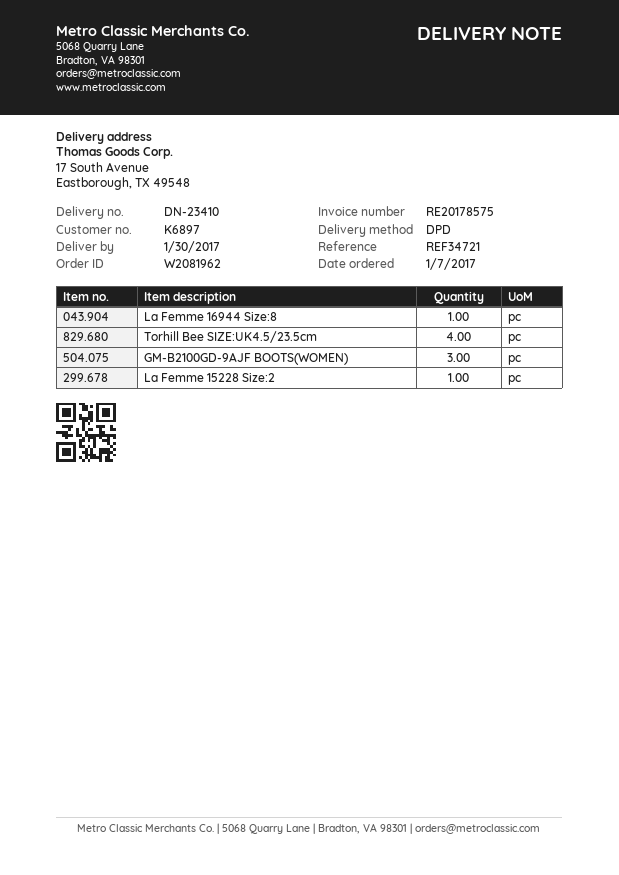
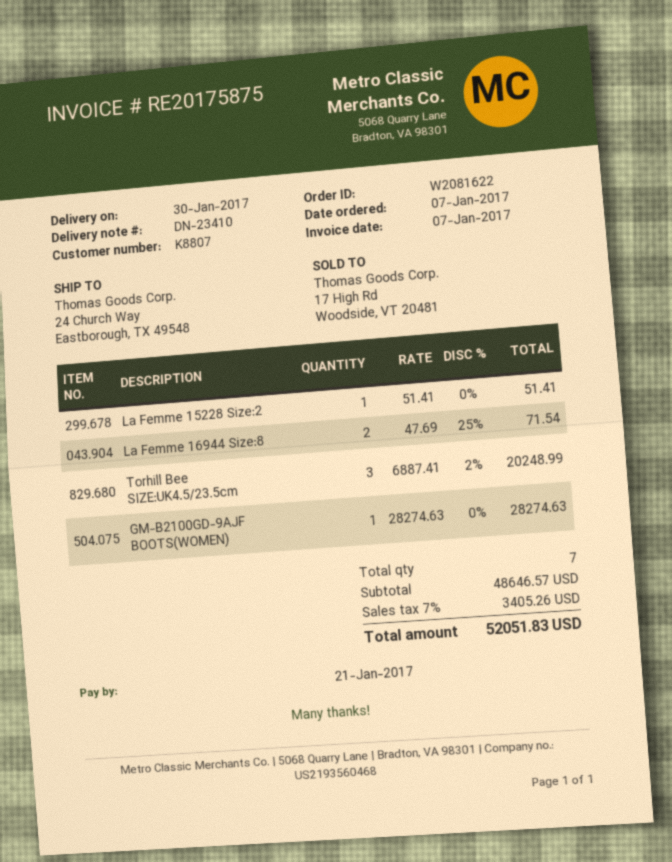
order number: W2081962 -> W2081622
invoice number: RE20178575 -> RE20175875
customer number: K6897 -> K8807
ship to: 17 South Avenue, Eastborough, TX 49548 -> 24 Church Way, Eastborough, TX 49548
La Femme 16944 Size:8: 1 -> 2
Torhill Bee SIZE:UK4.5/23.5cm: 4 -> 3
GM-B2100GD-9AJF BOOTS(WOMEN): 3 -> 1

